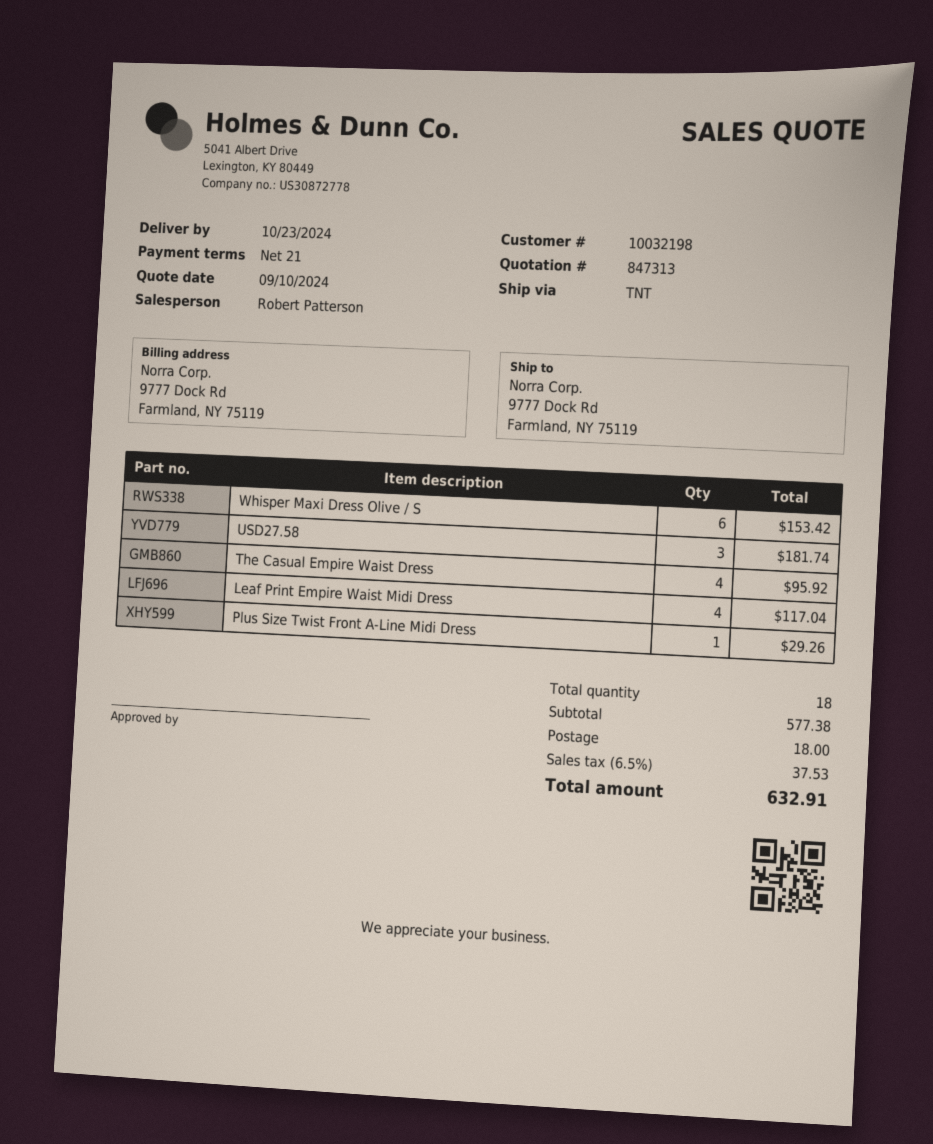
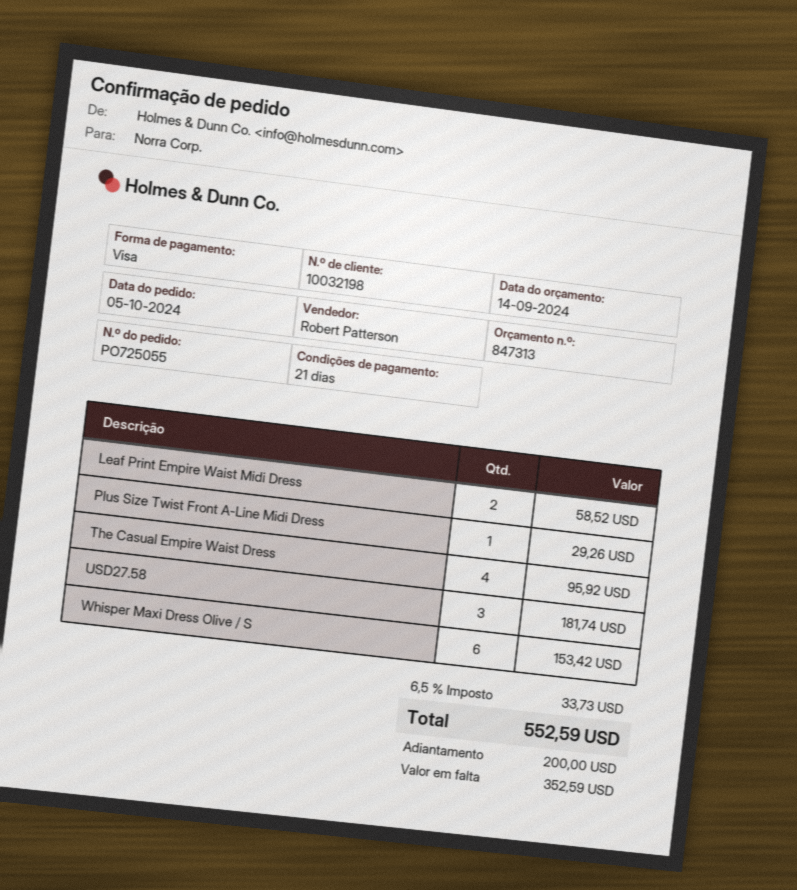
quote date: 2024-09-10 -> 2024-09-14
Leaf Print Empire Waist Midi Dress: 4 for 117.04 -> 2 for 58.52
shipping: 18.00 -> none
tax: 6.5% = 37.53 -> 6.5% = 33.73
total: 632.91 -> 552.59

